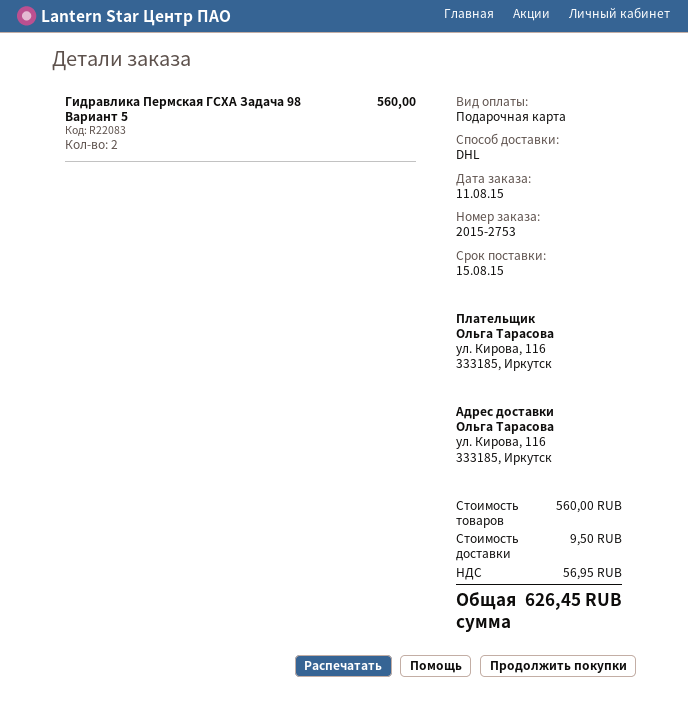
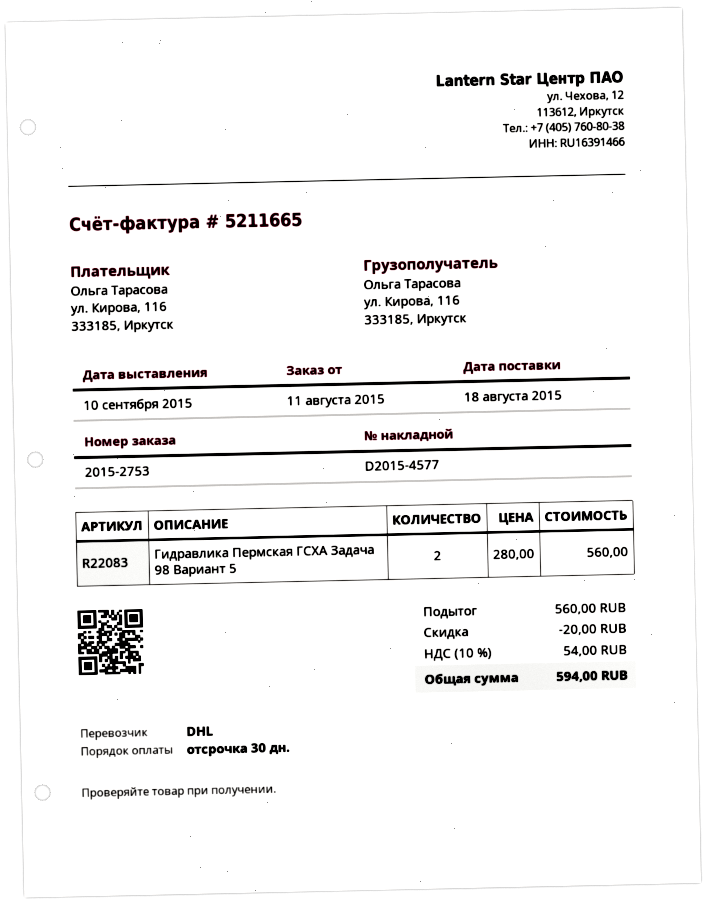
delivery date: 2015-08-15 -> 2015-08-18
discount: none -> 20.00
shipping: 9.50 -> none
tax: 56.95 -> 54.00
total: 626.45 -> 594.00

